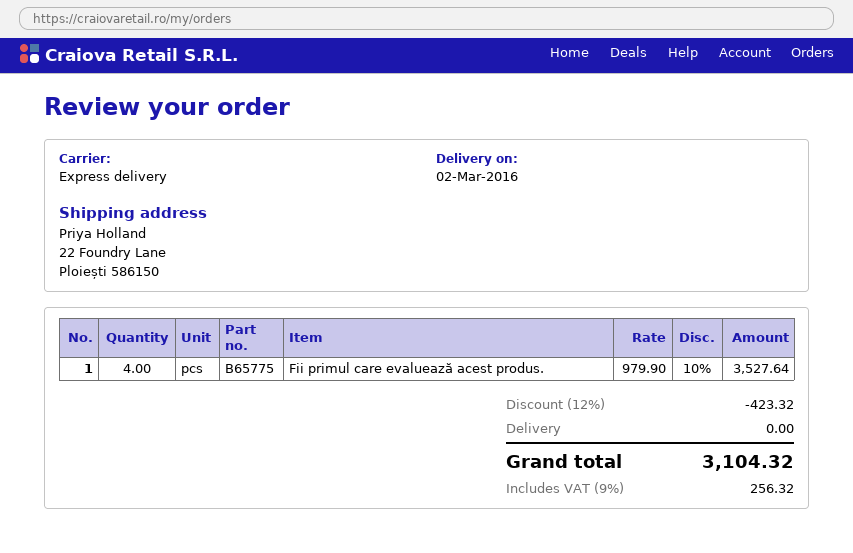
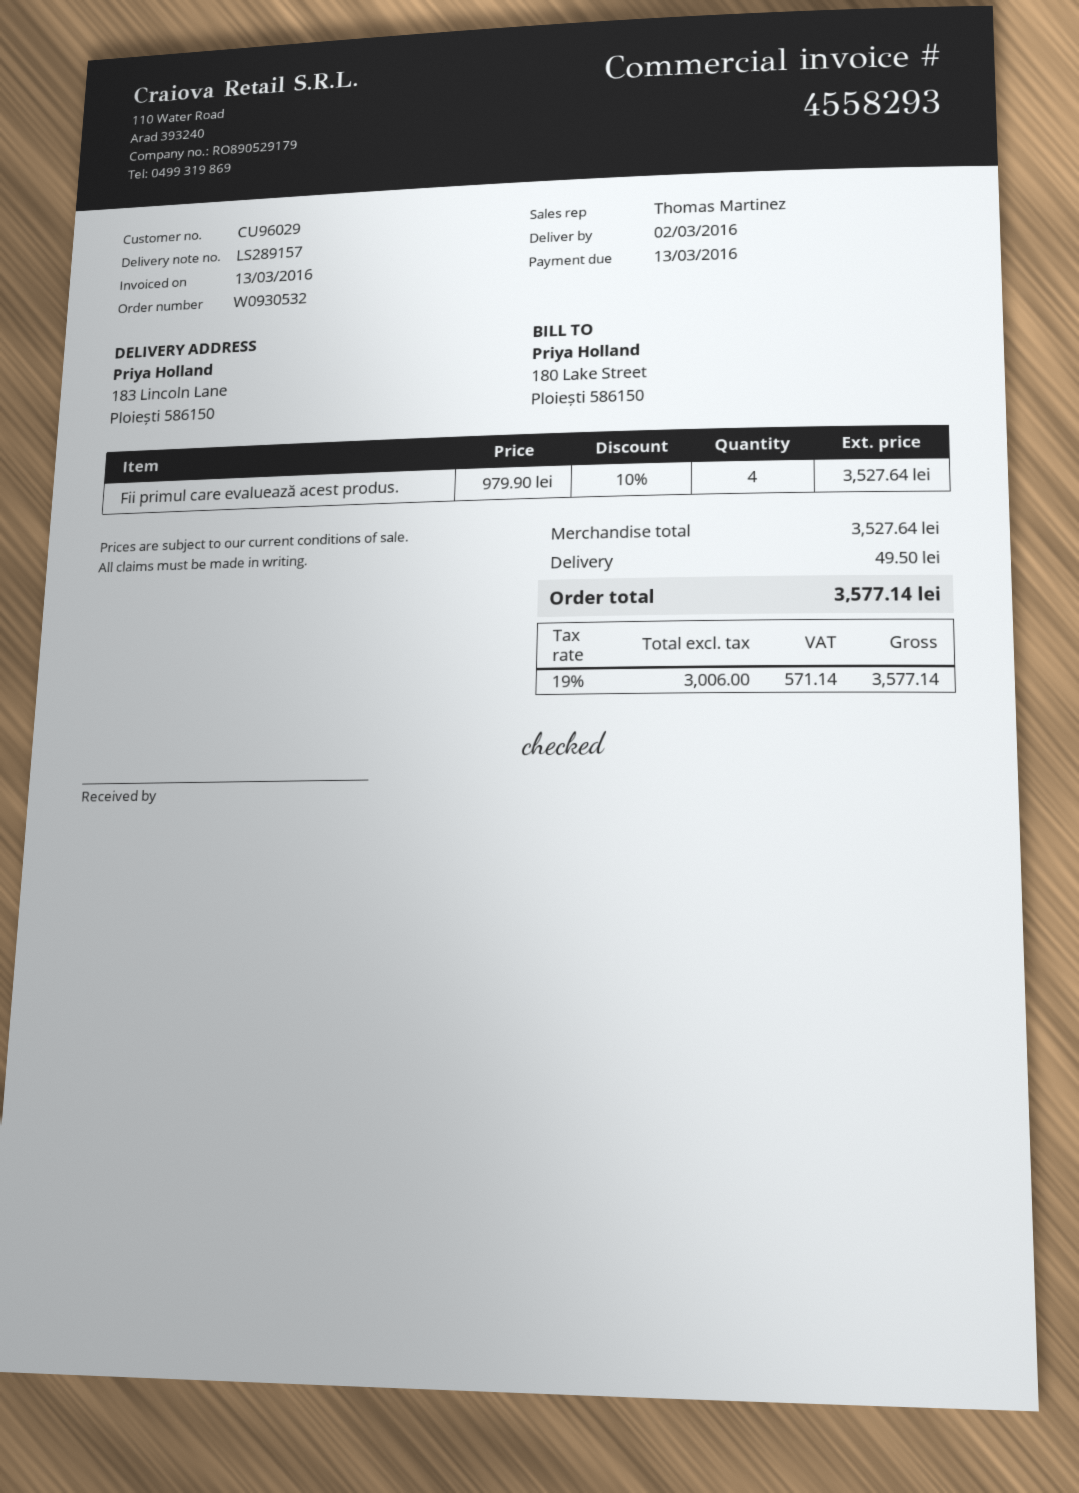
ship to: 22 Foundry Lane, Ploiești 586150 -> 183 Lincoln Lane, Ploiești 586150
discount: 12% = 423.32 -> none
shipping: 0.00 -> 49.50
tax: 9% = 256.32 -> 19% = 571.14
total: 3104.32 -> 3577.14

